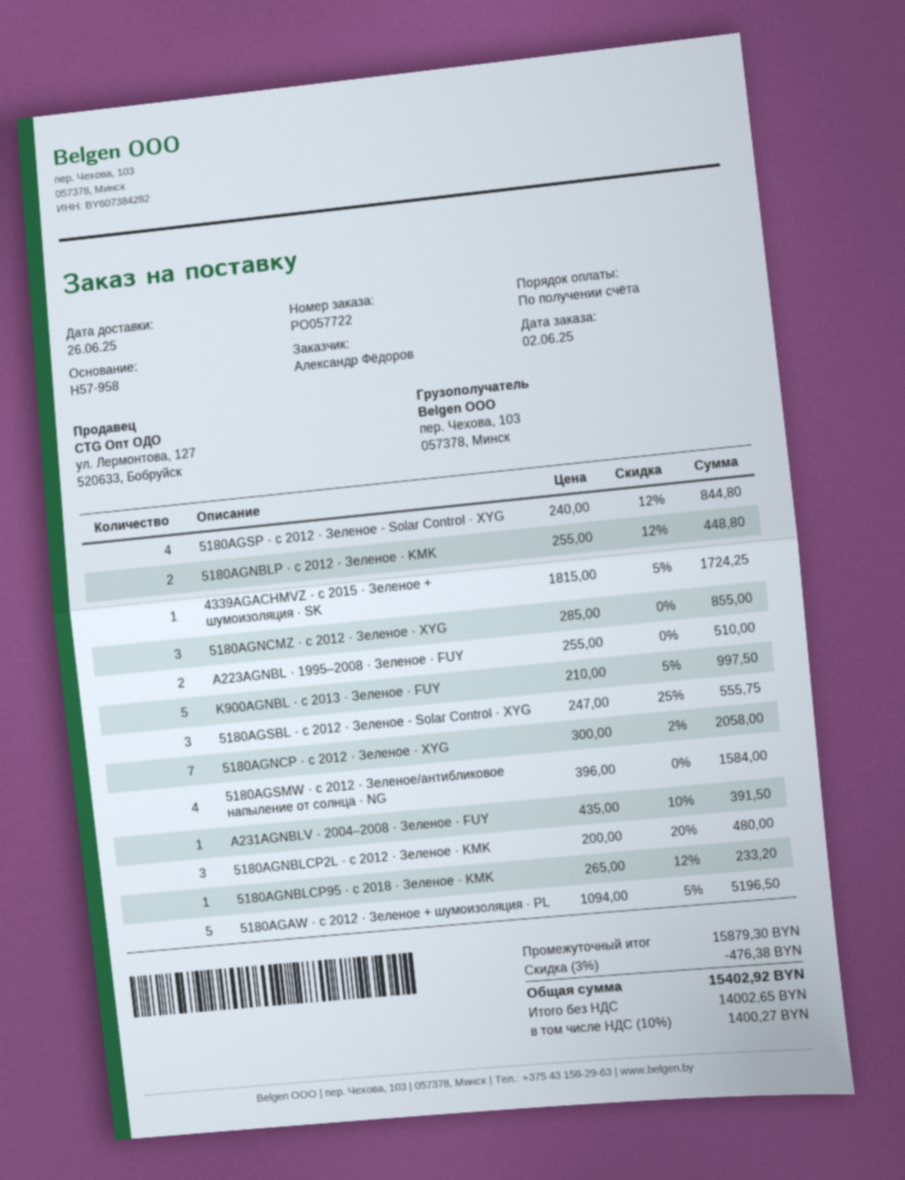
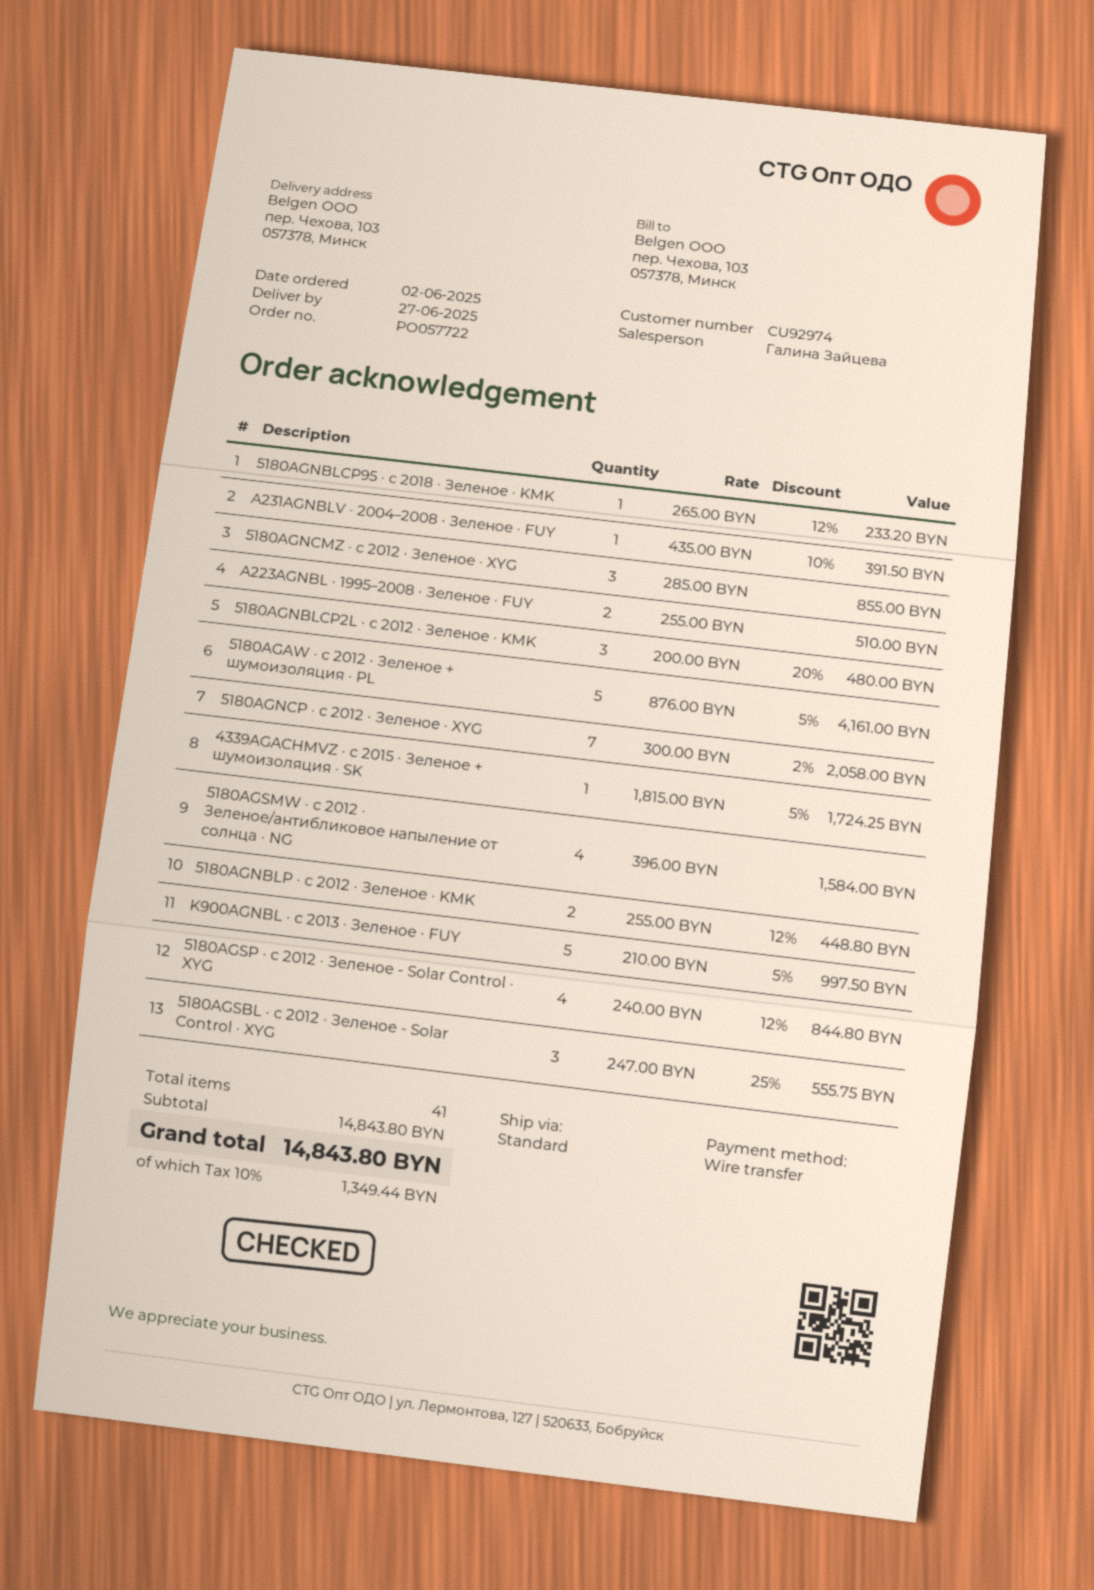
delivery date: 2025-06-26 -> 2025-06-27
5180AGAW · с 2012 · Зеленое + шумоизоляция · PL: 5 x 1094.00 - 5% = 5196.50 -> 5 x 876.00 - 5% = 4161.00
subtotal: 15879.30 -> 14843.80
discount: 3% = 476.38 -> none
tax: 10% = 1400.27 -> 10% = 1349.44
total: 15402.92 -> 14843.80

